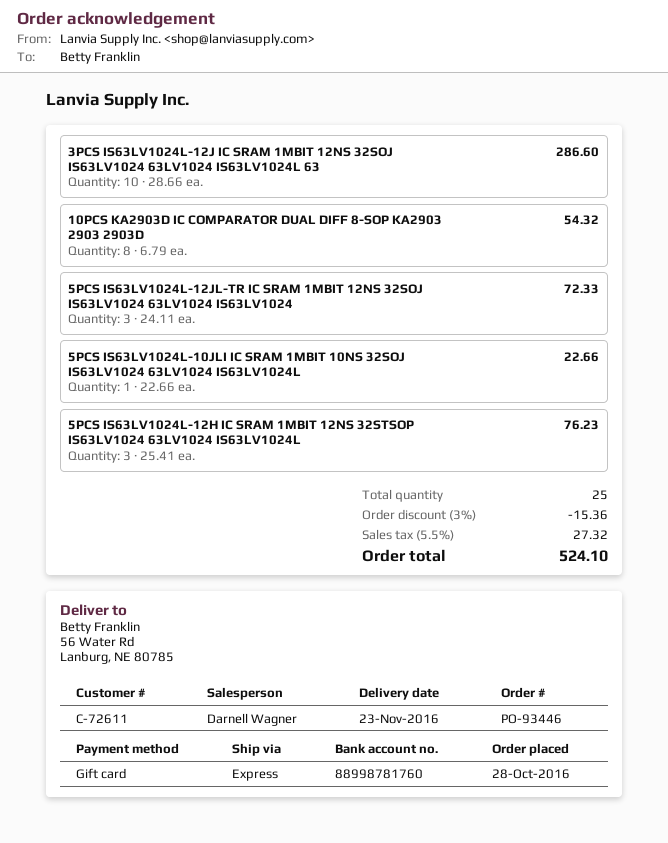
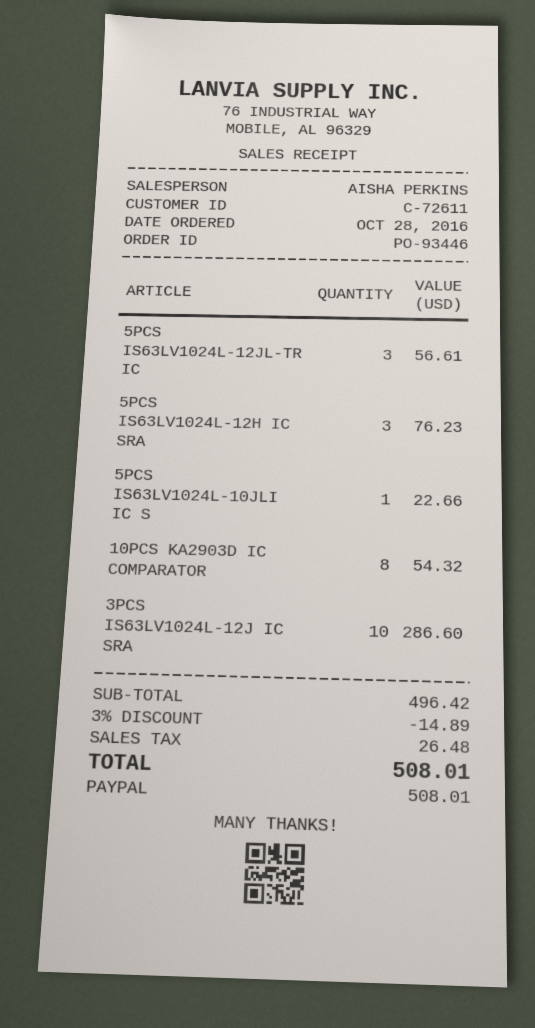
sales rep: Darnell Wagner -> AISHA PERKINS
payment method: gift card -> PayPal
5PCS IS63LV1024L-12JL-TR IC SRAM 1MBIT 12NS 32SOJ IS63LV1024 63LV1024 IS63LV1024: 3 for 72.33 -> 3 for 56.61
discount: 3% = 15.36 -> 3% = 14.89
tax: 27.32 -> 26.48
total: 524.10 -> 508.01

